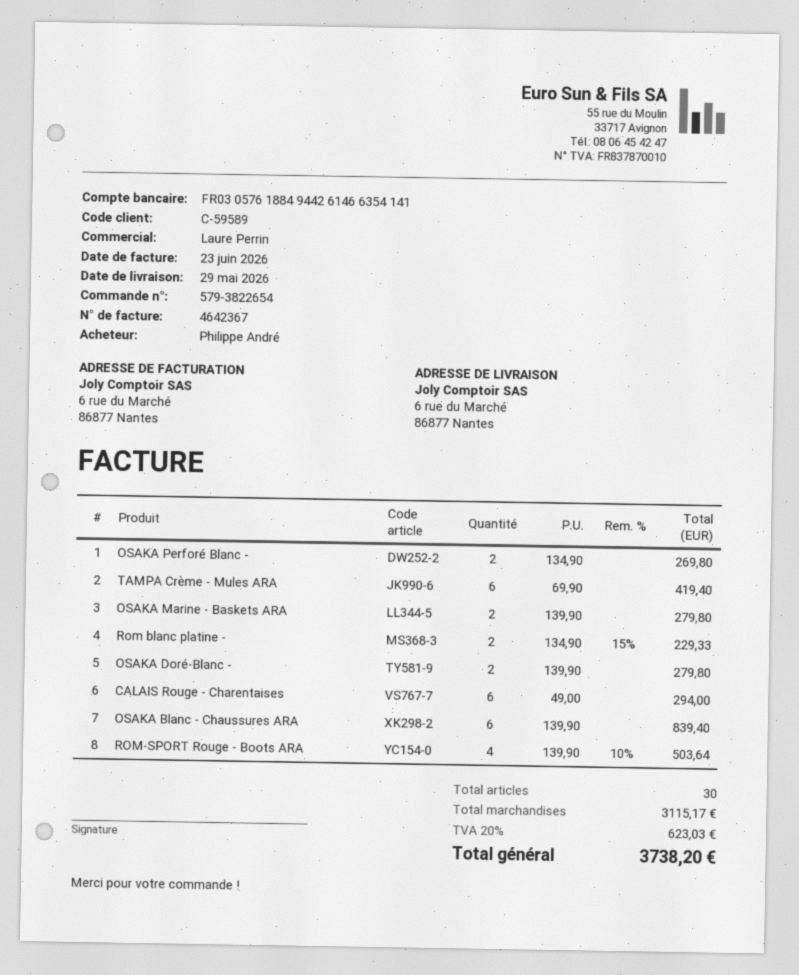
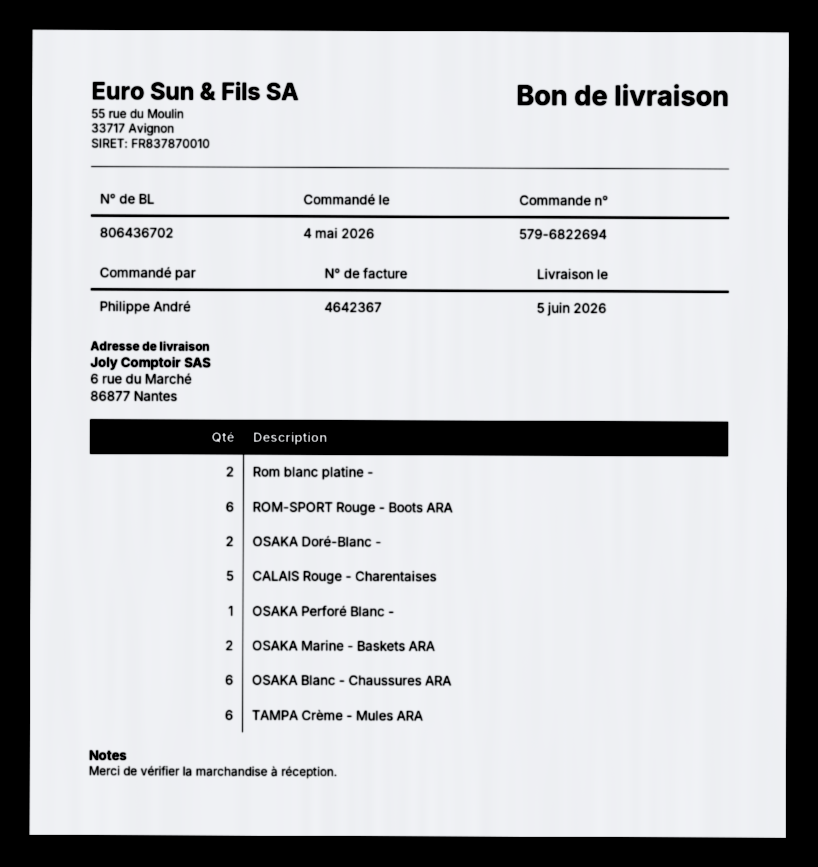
order number: 579-3822654 -> 579-6822694
delivery date: 2026-05-29 -> 2026-06-05
OSAKA Perforé Blanc -: 2 -> 1
CALAIS Rouge - Charentaises: 6 -> 5
ROM-SPORT Rouge - Boots ARA: 4 -> 6

